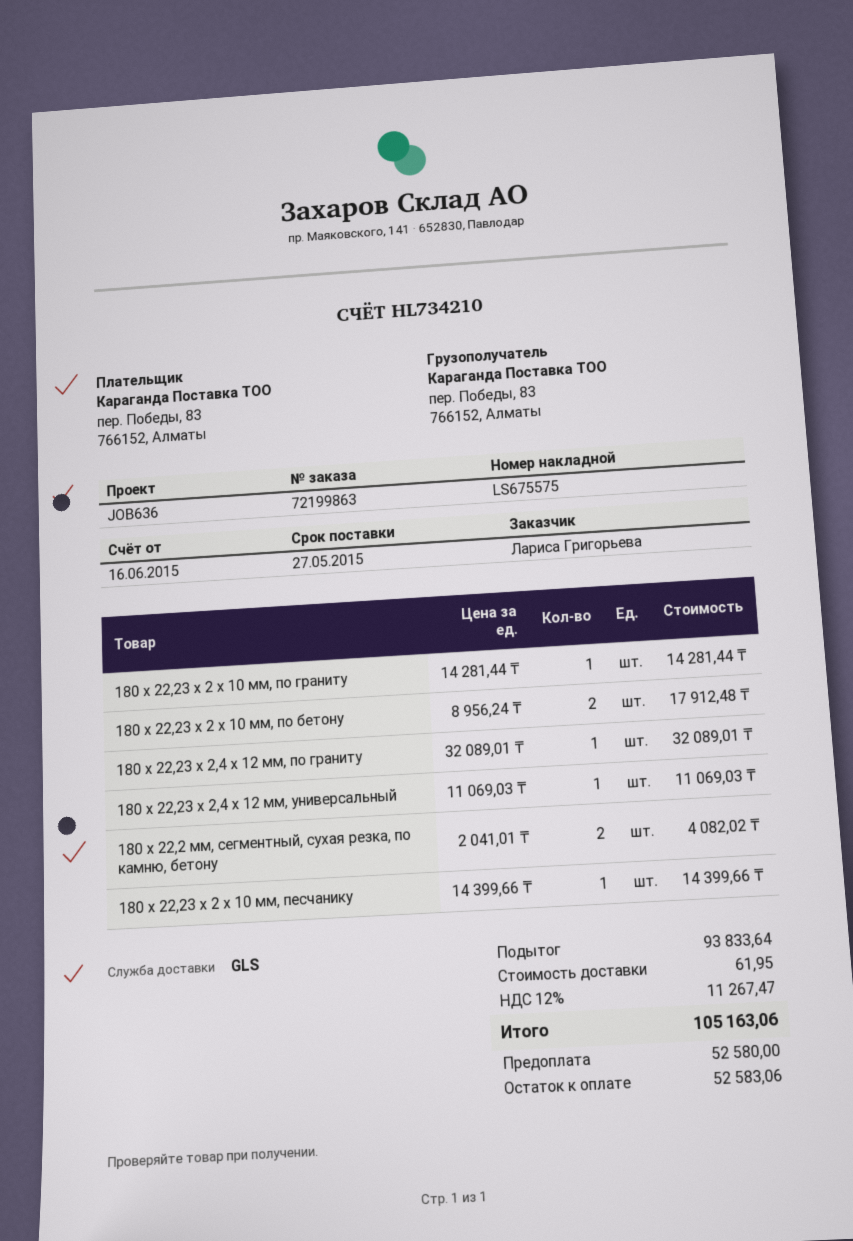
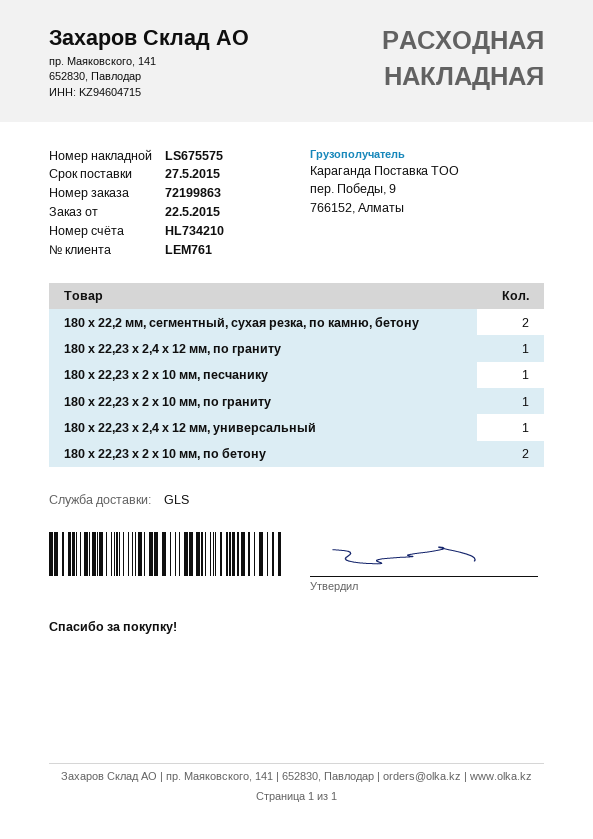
ship to: пер. Победы, 83, 766152, Алматы -> пер. Победы, 9, 766152, Алматы

